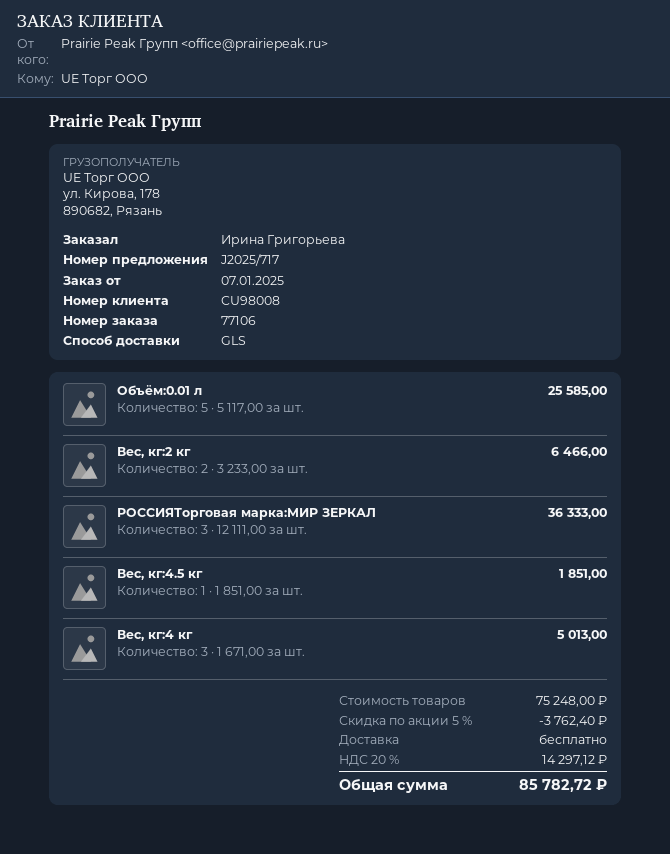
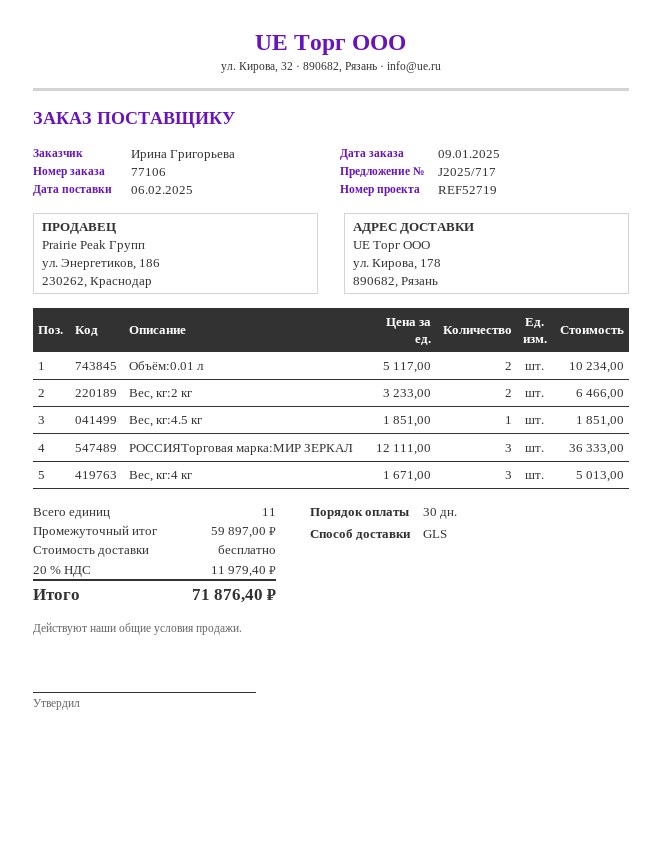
order date: 2025-01-07 -> 2025-01-09
Объём:0.01 л: 5 x 5117.00 = 25585.00 -> 2 x 5117.00 = 10234.00
subtotal: 75248.00 -> 59897.00
discount: 5% = 3762.40 -> none
tax: 20% = 14297.12 -> 20% = 11979.40
total: 85782.72 -> 71876.40

